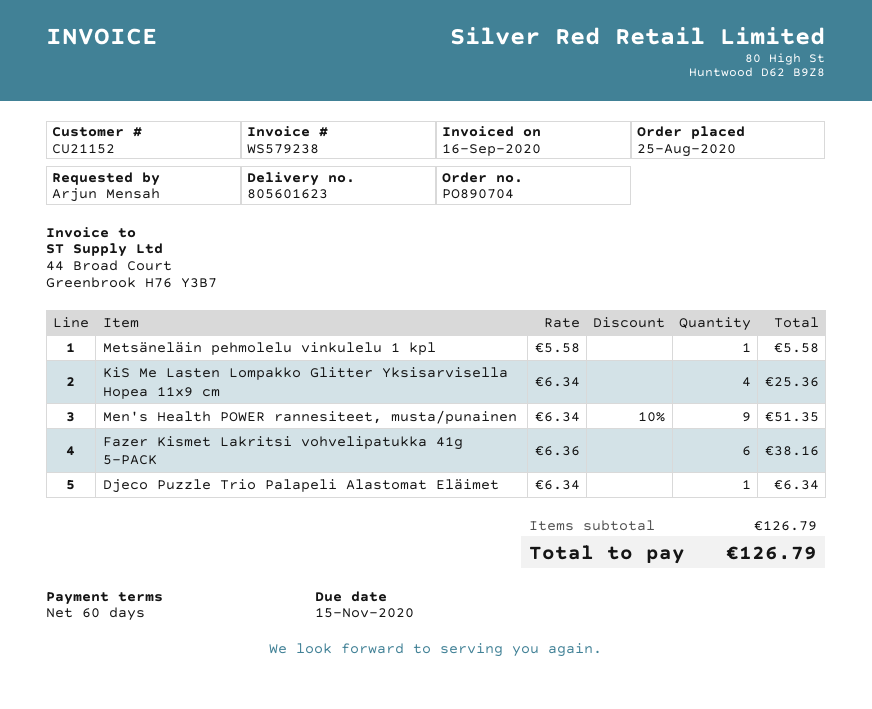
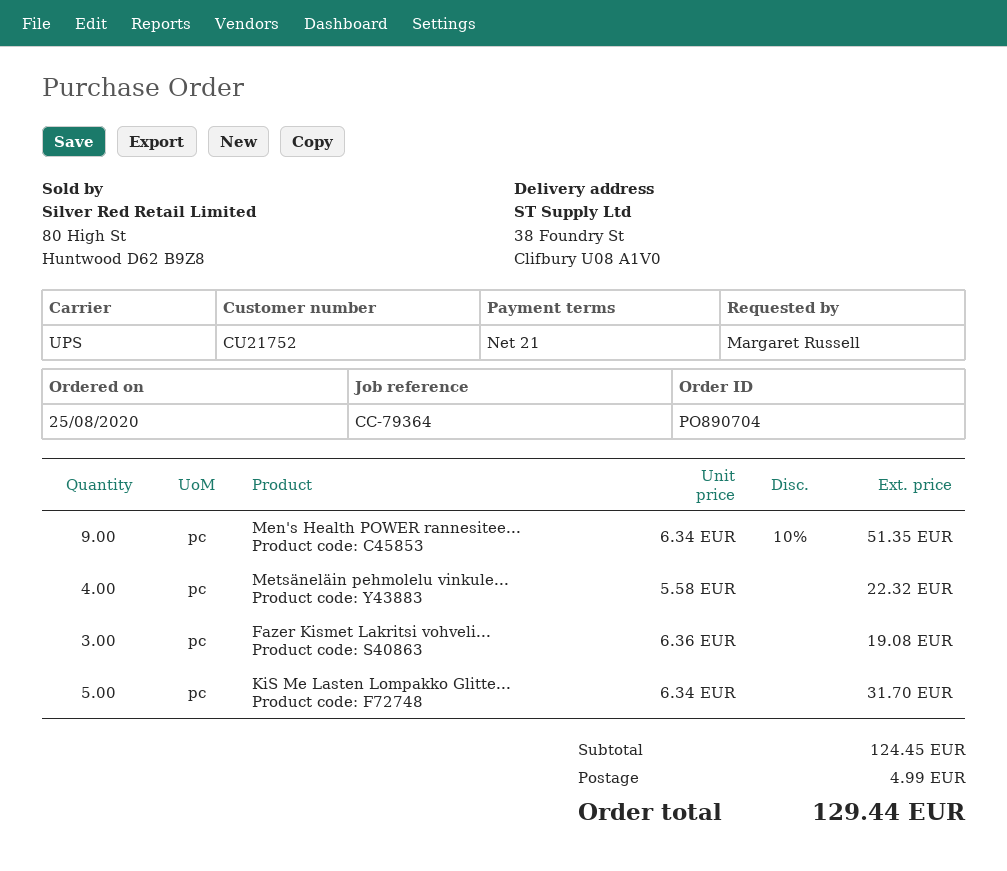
payment terms: 60 days -> 21 days
customer number: CU21152 -> CU21752
ordered by: Arjun Mensah -> Margaret Russell
Metsäneläin pehmolelu vinkulelu 1 kpl: 1 x 5.58 = 5.58 -> 4 x 5.58 = 22.32
KiS Me Lasten Lompakko Glitter Yksisarvisella Hopea 11x9 cm: 4 x 6.34 = 25.36 -> 5 x 6.34 = 31.70
Fazer Kismet Lakritsi vohvelipatukka 41g 5-PACK: 6 x 6.36 = 38.16 -> 3 x 6.36 = 19.08
Djeco Puzzle Trio Palapeli Alastomat Eläimet: 1 x 6.34 = 6.34 -> none
subtotal: 126.79 -> 124.45
shipping: none -> 4.99
total: 126.79 -> 129.44

